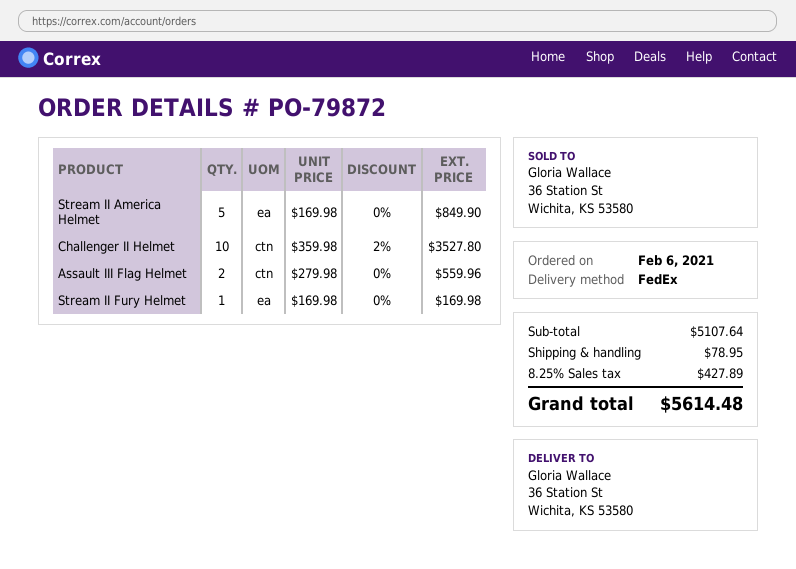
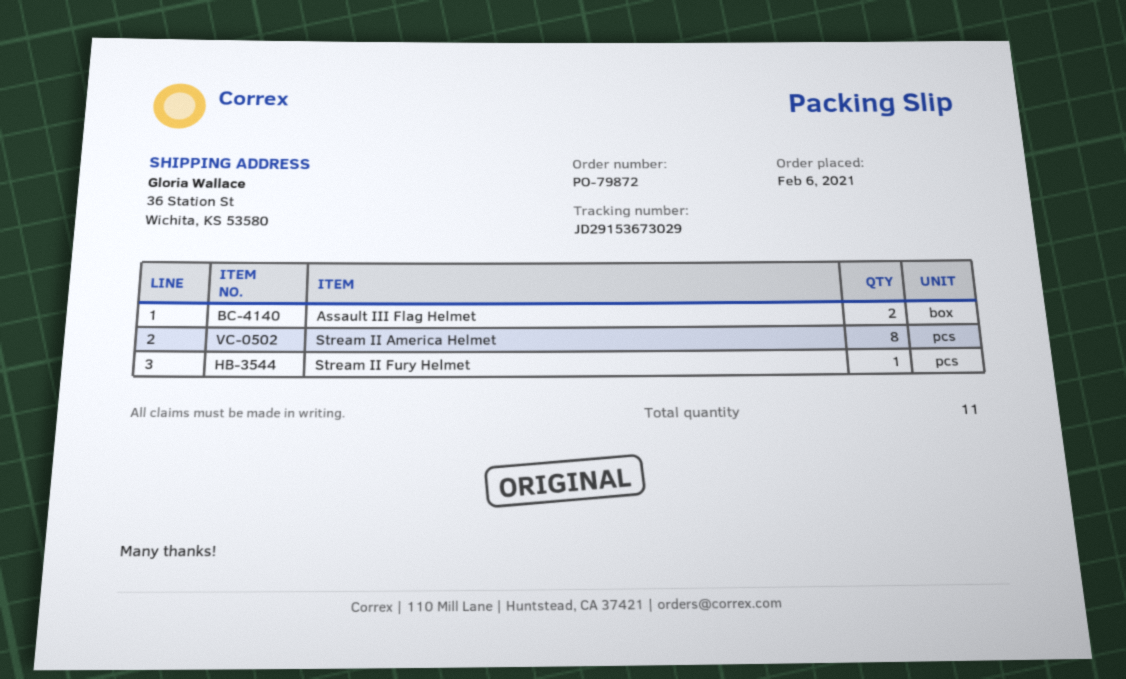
Stream II America Helmet: 5 -> 8
Challenger II Helmet: 10 -> none

